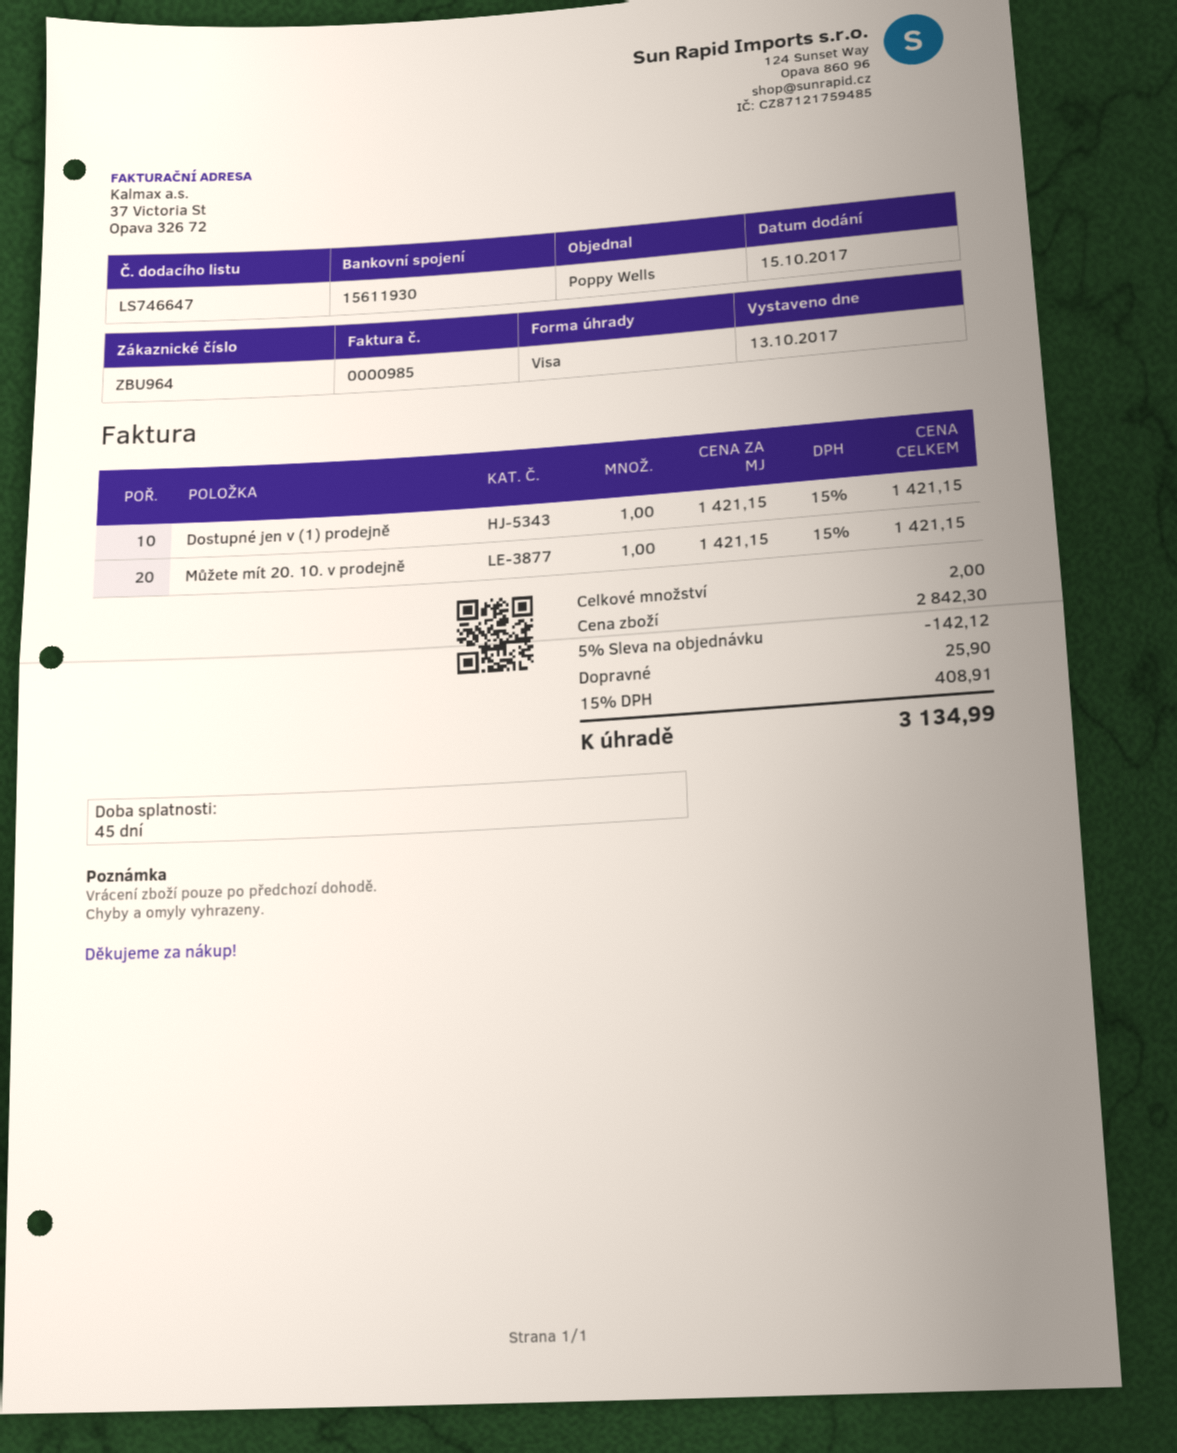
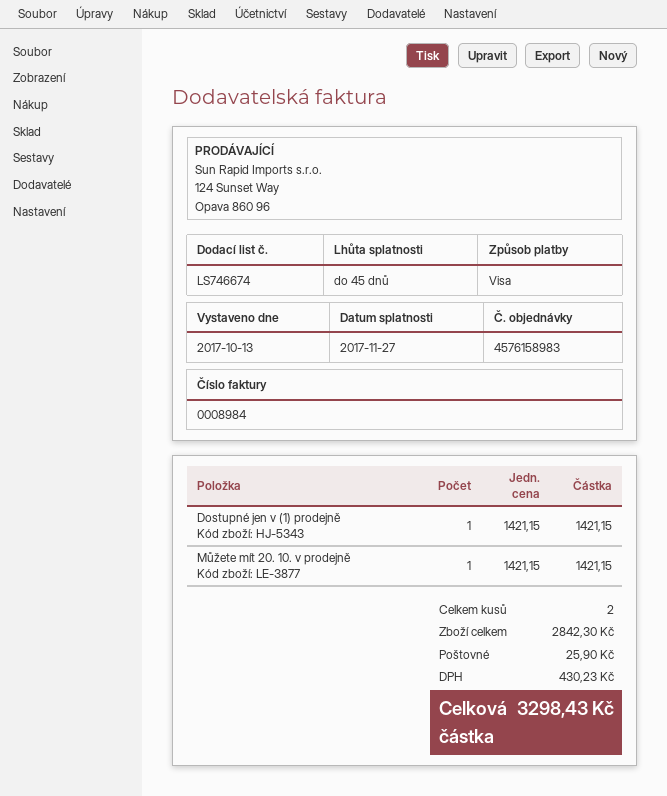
delivery note number: LS746647 -> LS746674
invoice number: 0000985 -> 0008984
discount: 5% = 142.12 -> none
tax: 408.91 -> 430.23
total: 3134.99 -> 3298.43

